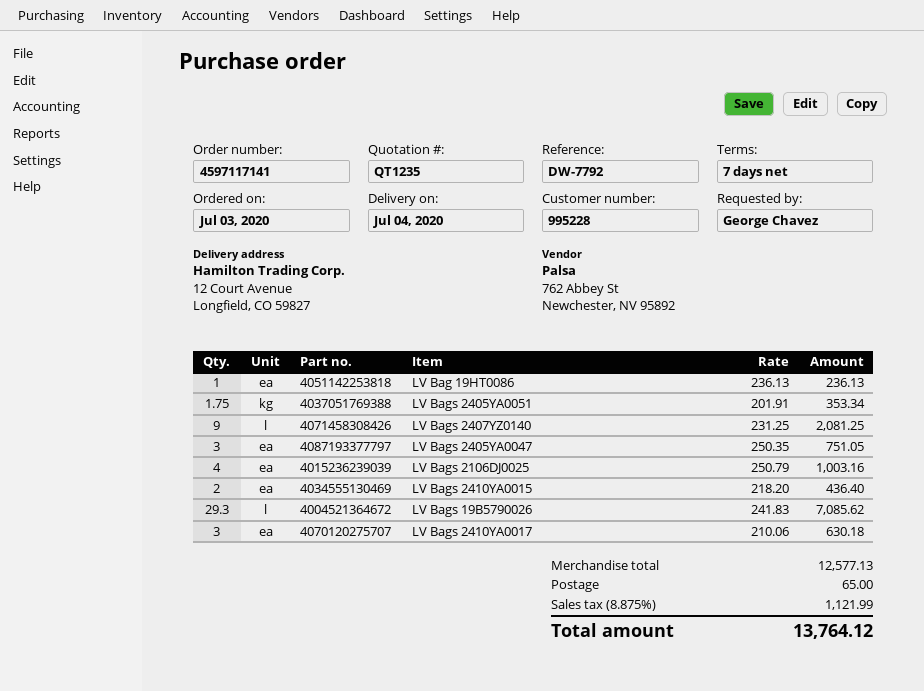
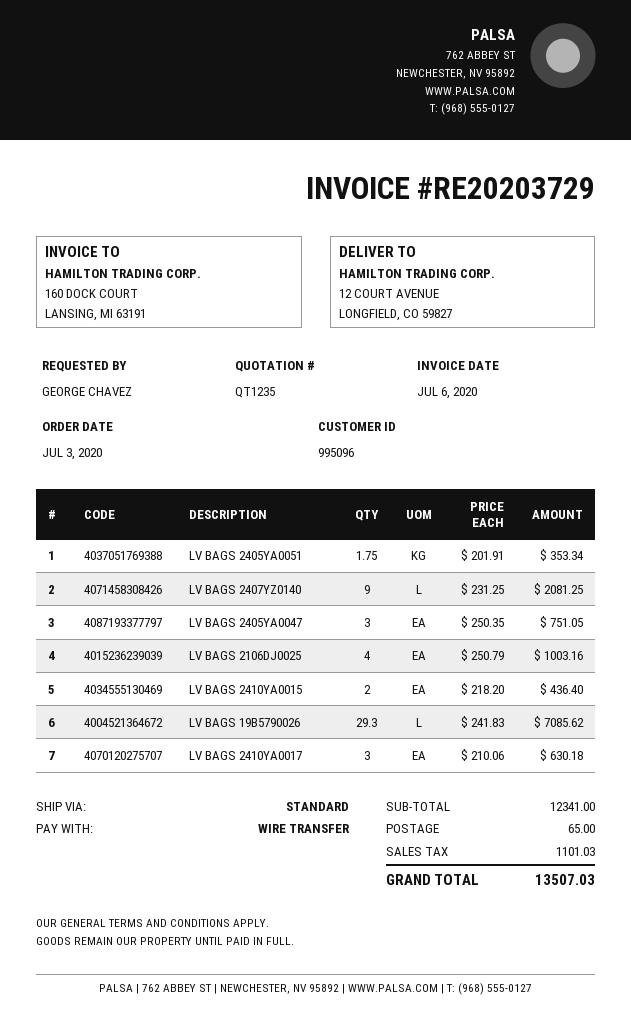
customer number: 995228 -> 995096
LV Bag 19HT0086: 1 x 236.13 = 236.13 -> none
subtotal: 12577.13 -> 12341.00
tax: 1121.99 -> 1101.03
total: 13764.12 -> 13507.03

